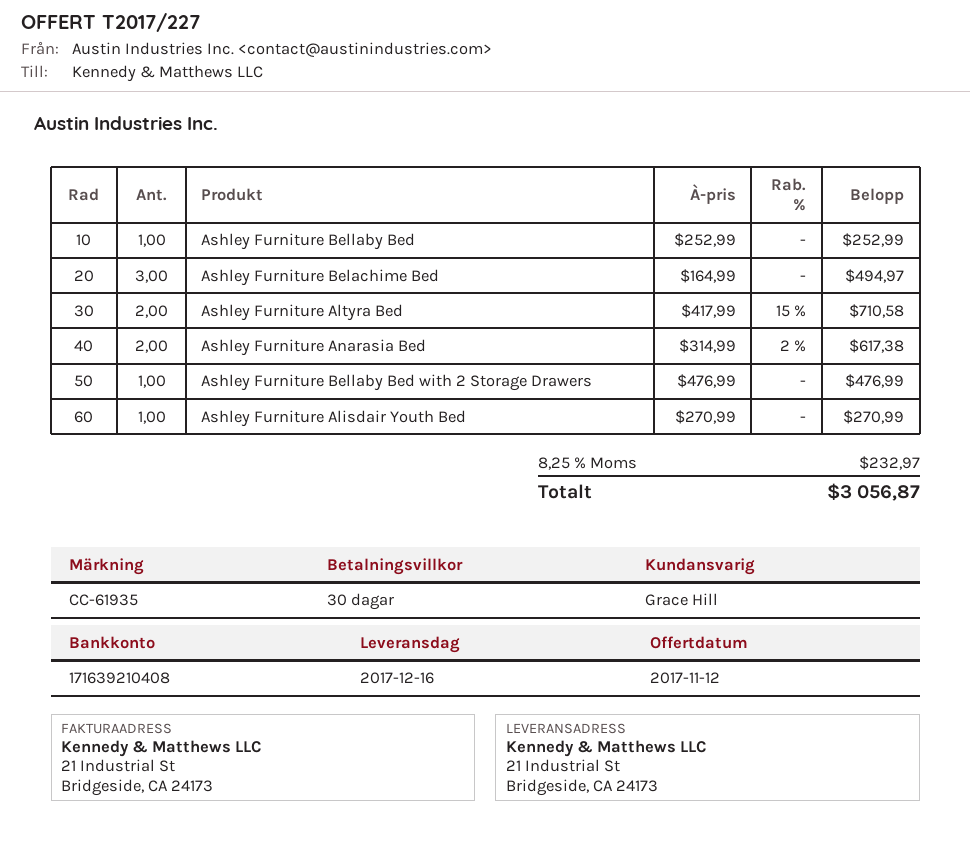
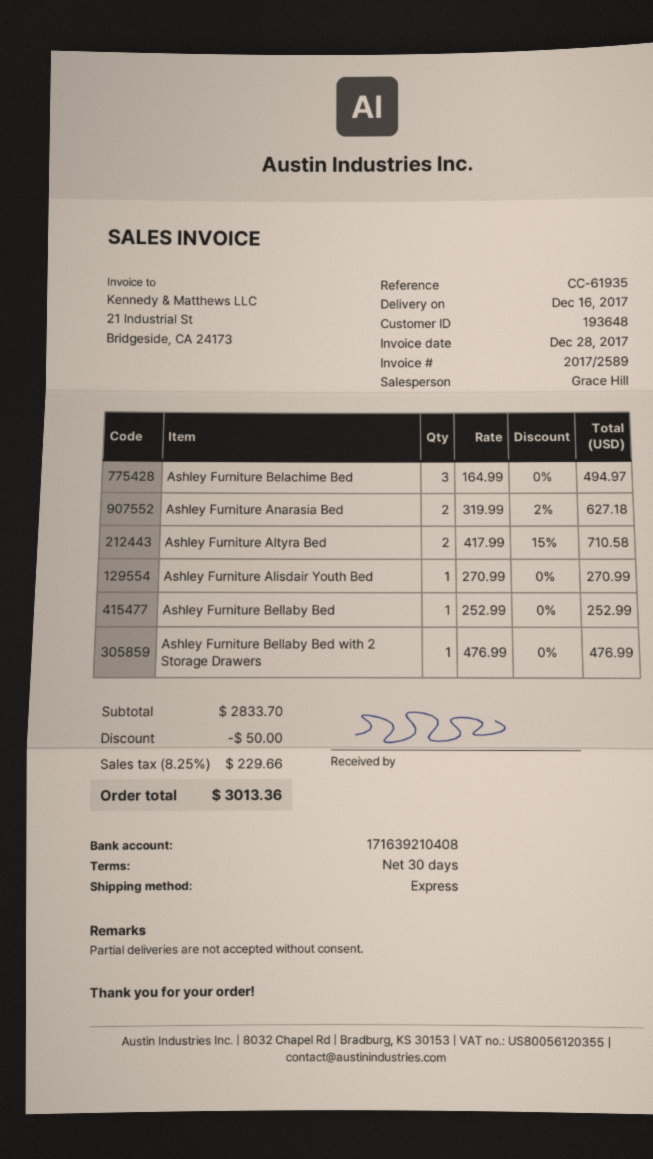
Ashley Furniture Anarasia Bed: 2 x 314.99 - 2% = 617.38 -> 2 x 319.99 - 2% = 627.18
discount: none -> 50.00
tax: 8.25% = 232.97 -> 8.25% = 229.66
total: 3056.87 -> 3013.36

